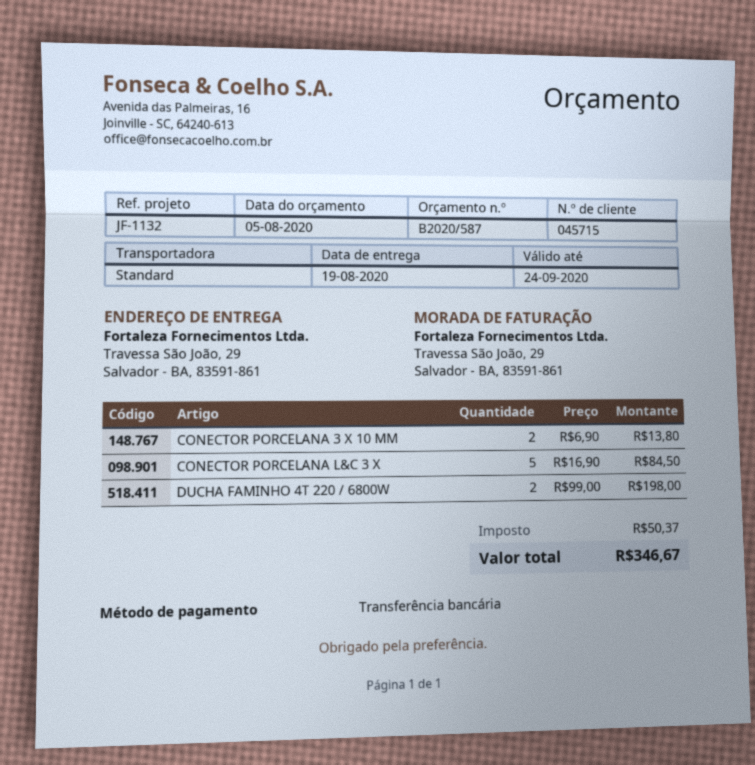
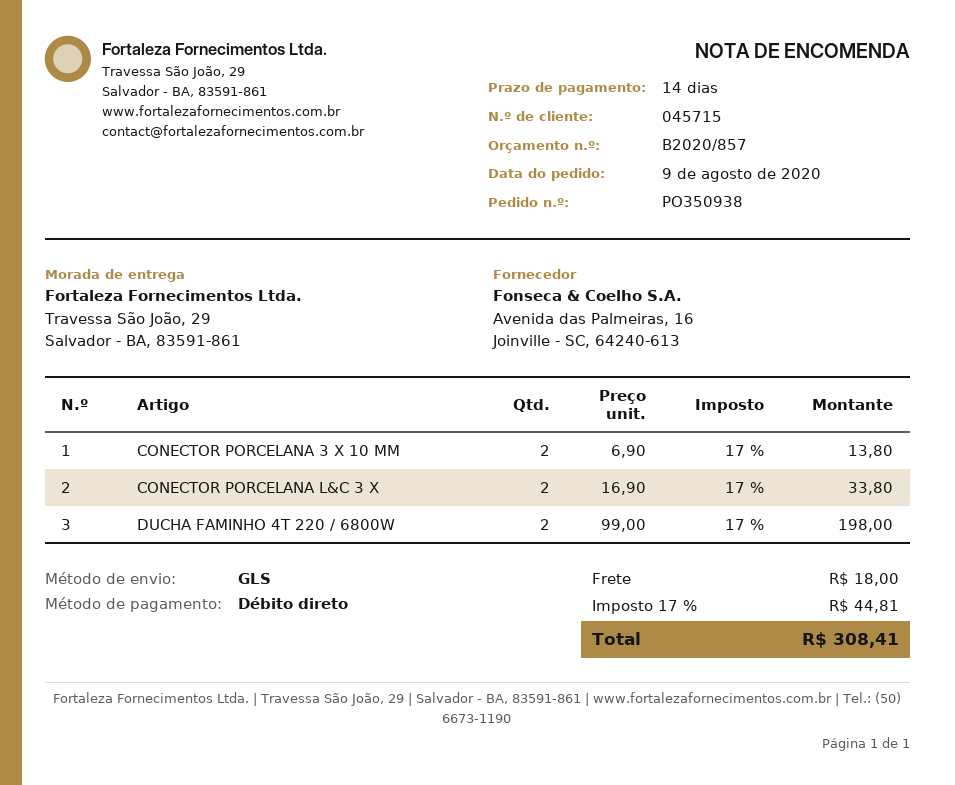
quote number: B2020/587 -> B2020/857
payment method: bank transfer -> direct debit
shipping method: standard -> GLS
CONECTOR PORCELANA L&C 3 X: 5 x 16.90 = 84.50 -> 2 x 16.90 = 33.80
shipping: none -> 18.00
tax: 50.37 -> 44.81
total: 346.67 -> 308.41

